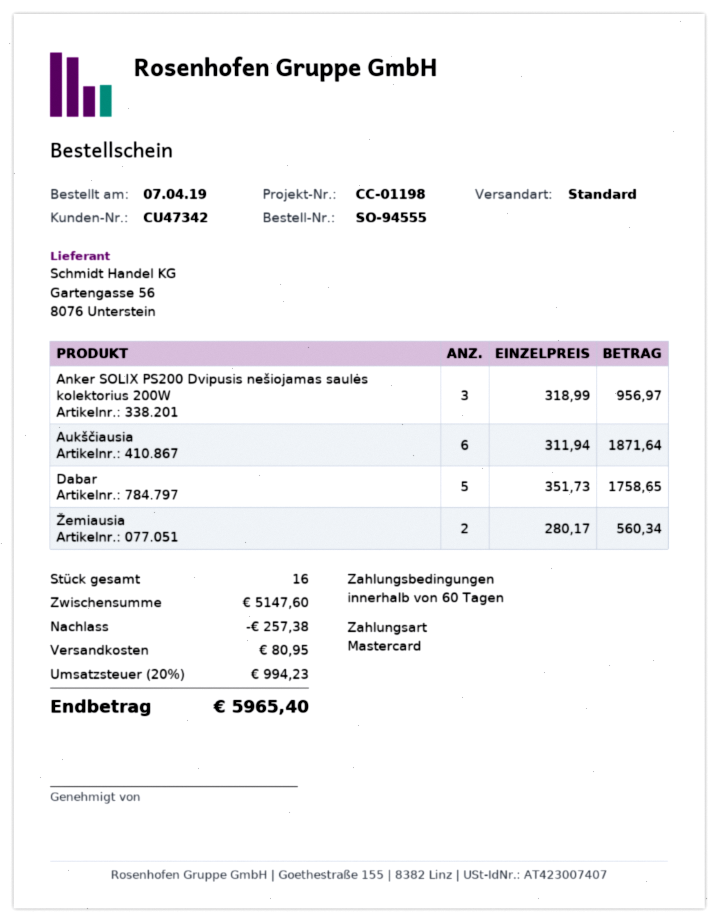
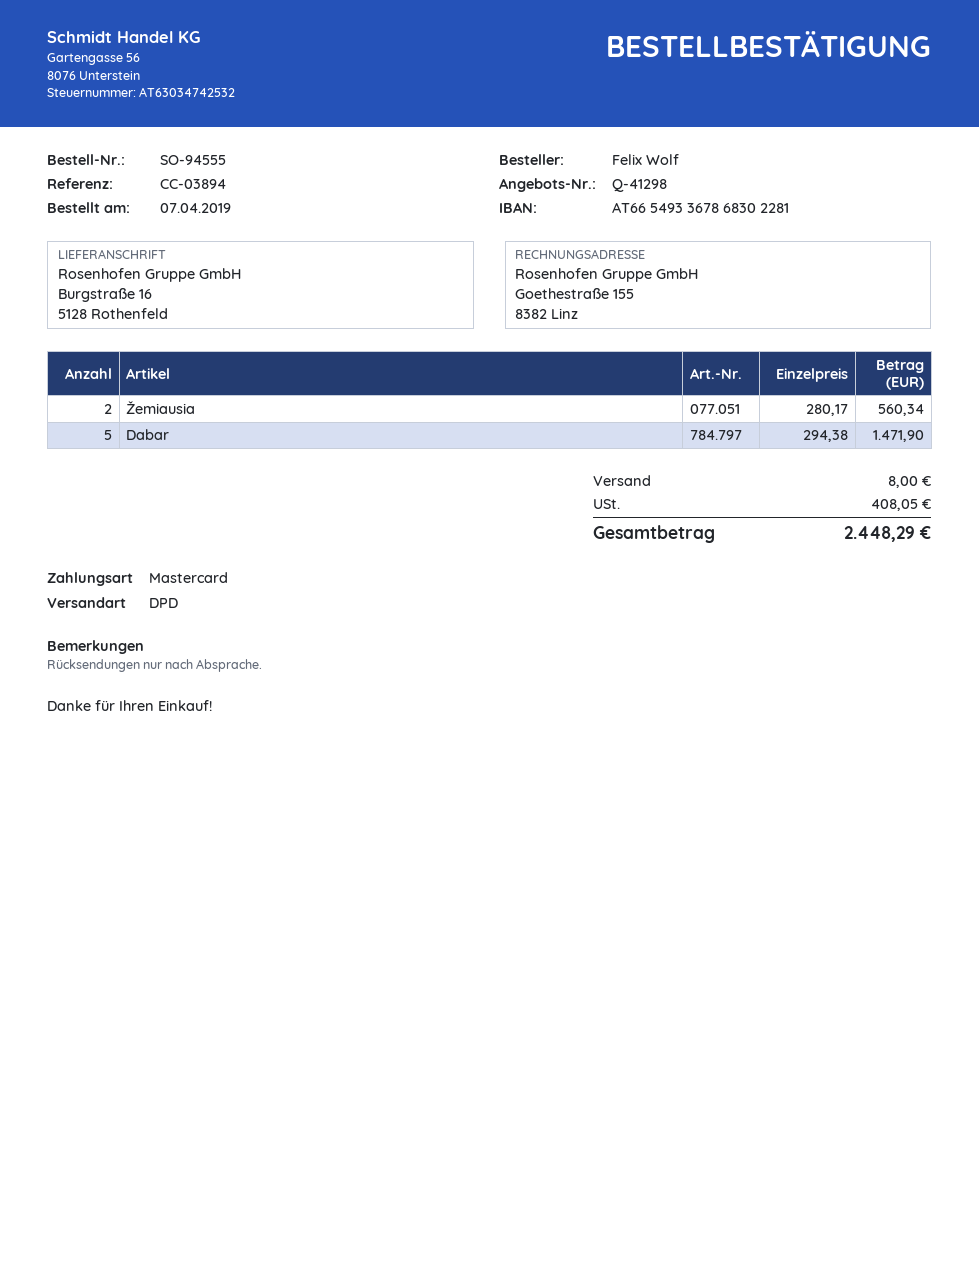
reference: CC-01198 -> CC-03894
shipping method: standard -> DPD
Anker SOLIX PS200 Dvipusis nešiojamas saulės kolektorius 200W: 3 x 318.99 = 956.97 -> none
Aukščiausia: 6 x 311.94 = 1871.64 -> none
Dabar: 5 x 351.73 = 1758.65 -> 5 x 294.38 = 1471.90
discount: 257.38 -> none
shipping: 80.95 -> 8.00
tax: 994.23 -> 408.05
total: 5965.40 -> 2448.29

